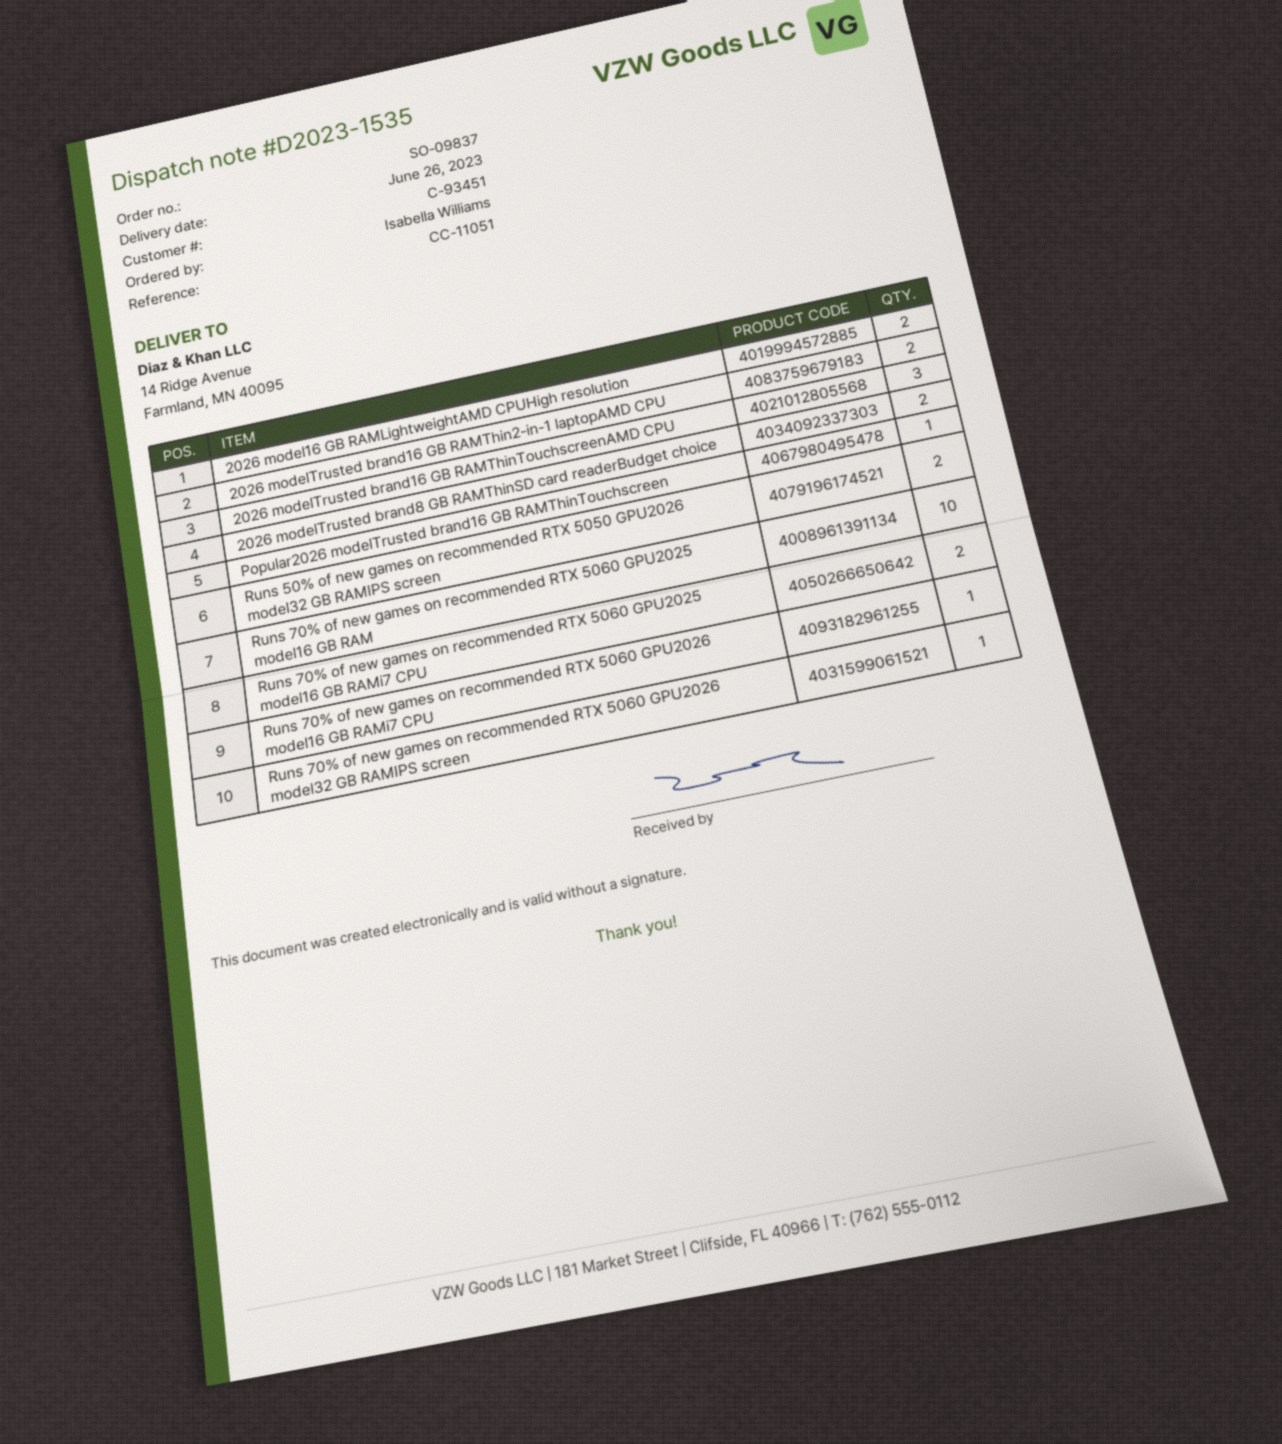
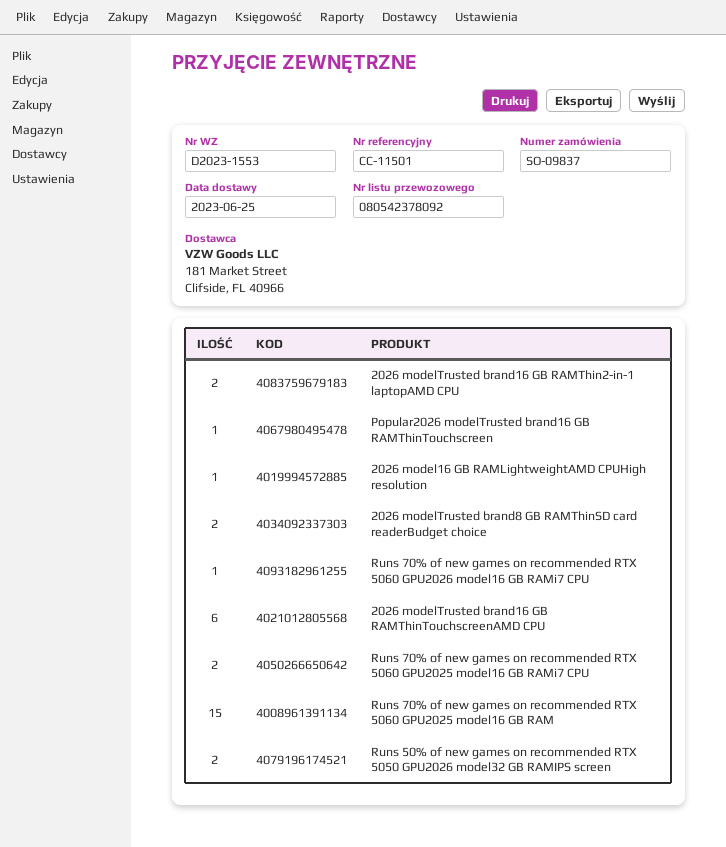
delivery note number: D2023-1535 -> D2023-1553
delivery date: 2023-06-26 -> 2023-06-25
reference: CC-11051 -> CC-11501
2026 model16 GB RAMLightweightAMD CPUHigh resolution: 2 -> 1
2026 modelTrusted brand16 GB RAMThinTouchscreenAMD CPU: 3 -> 6
Runs 70% of new games on recommended RTX 5060 GPU2025 model16 GB RAM: 10 -> 15
Runs 70% of new games on recommended RTX 5060 GPU2026 model32 GB RAMIPS screen: 1 -> none

